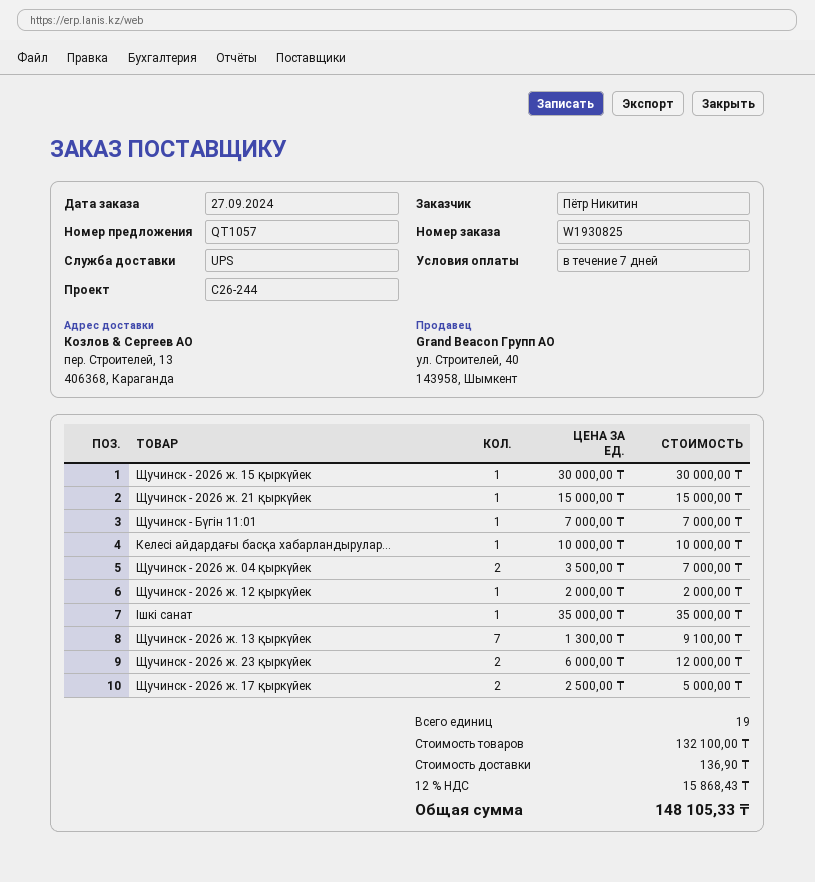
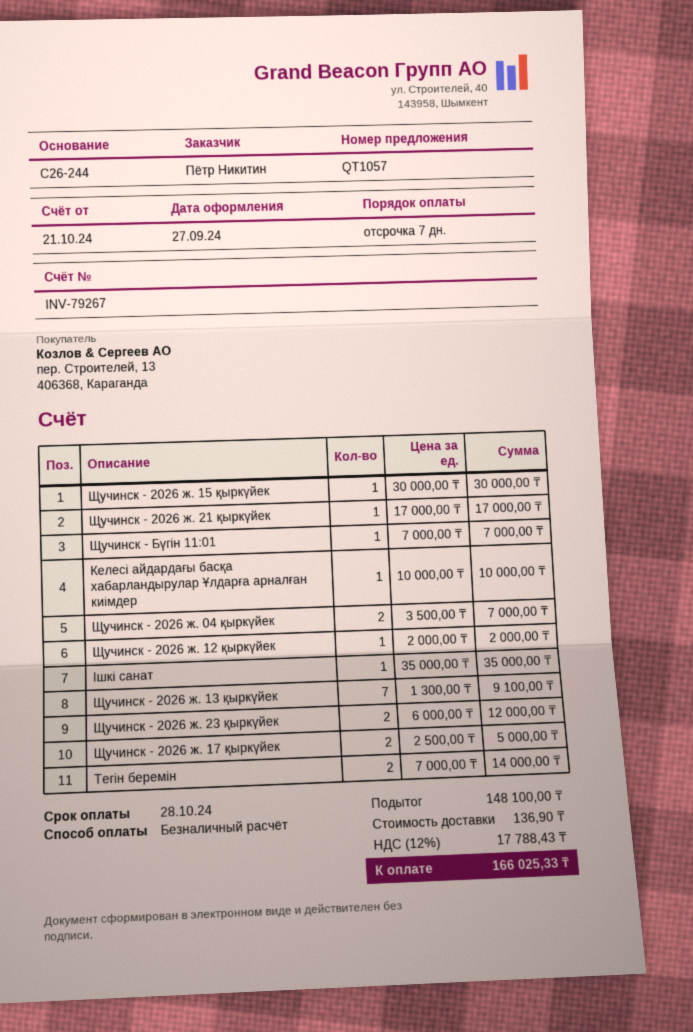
Щучинск - 2026 ж. 21 қыркүйек: 1 x 15000.00 = 15000.00 -> 1 x 17000.00 = 17000.00
Тегін беремін: none -> 2 x 7000.00 = 14000.00
subtotal: 132100.00 -> 148100.00
tax: 12% = 15868.43 -> 12% = 17788.43
total: 148105.33 -> 166025.33

